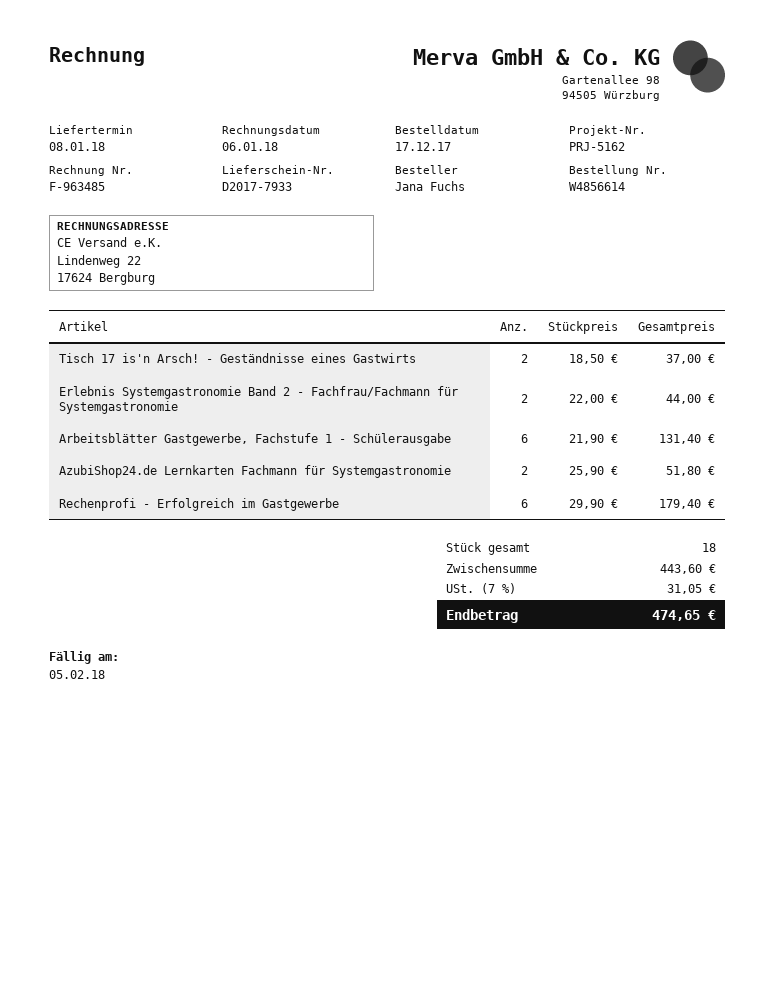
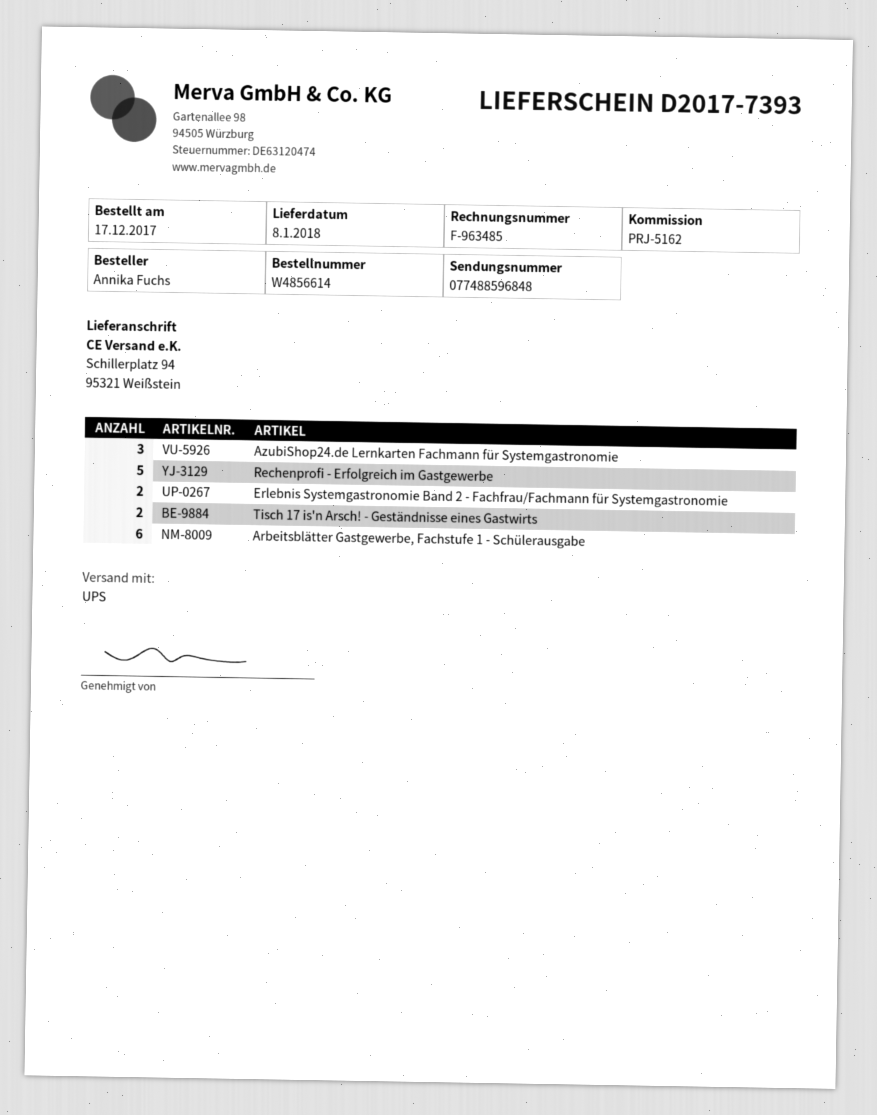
delivery note number: D2017-7933 -> D2017-7393
ordered by: Jana Fuchs -> Annika Fuchs
AzubiShop24.de Lernkarten Fachmann für Systemgastronomie: 2 -> 3
Rechenprofi - Erfolgreich im Gastgewerbe: 6 -> 5

